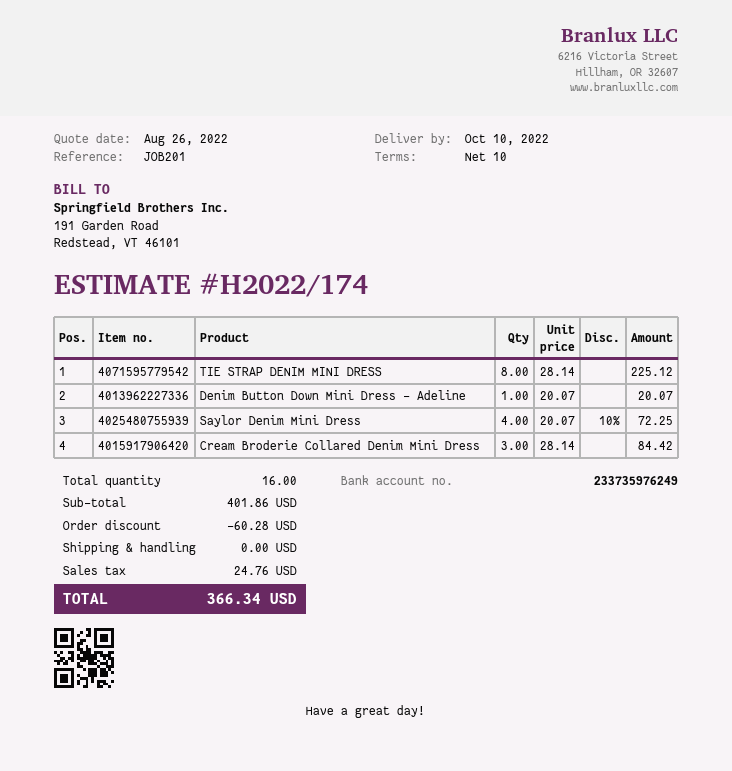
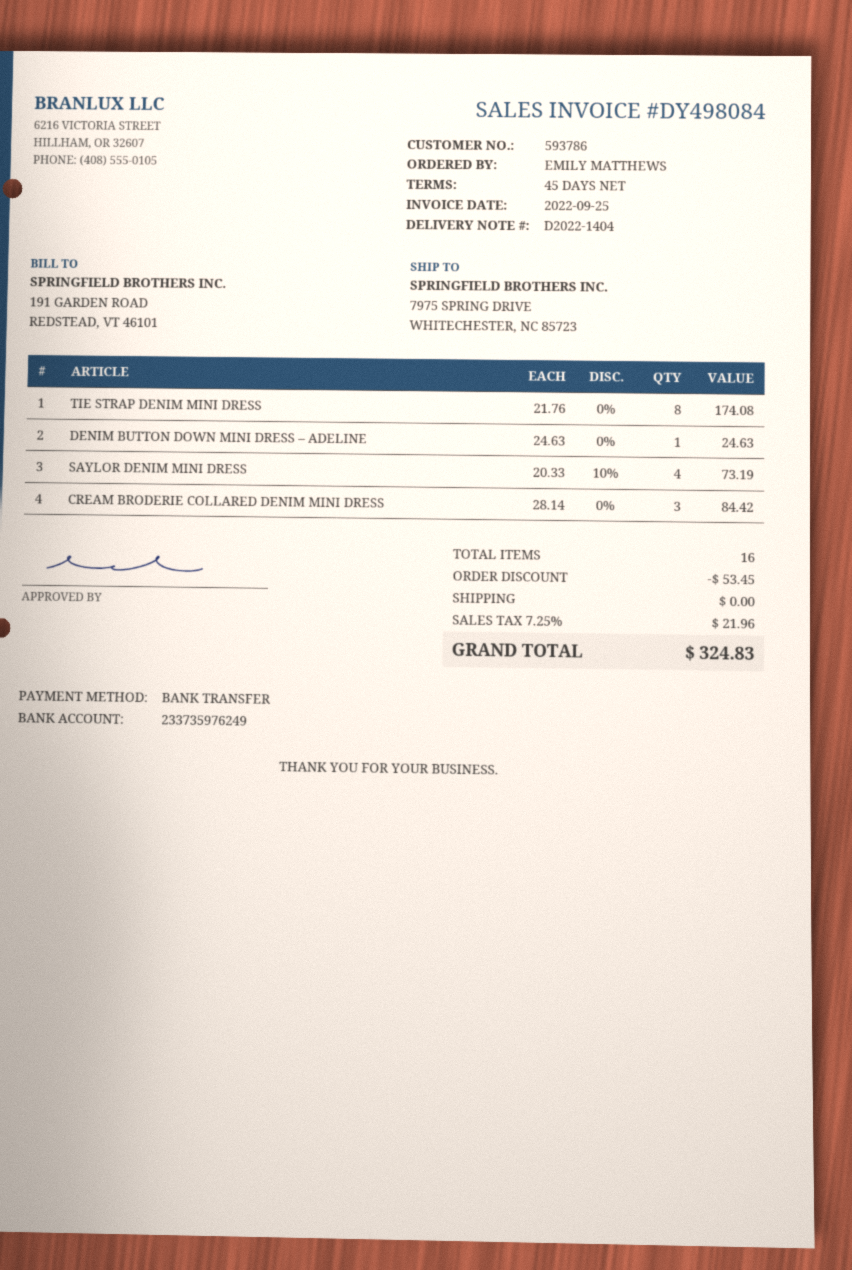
payment terms: 10 days -> 45 days
TIE STRAP DENIM MINI DRESS: 8 x 28.14 = 225.12 -> 8 x 21.76 = 174.08
Denim Button Down Mini Dress – Adeline: 1 x 20.07 = 20.07 -> 1 x 24.63 = 24.63
Saylor Denim Mini Dress: 4 x 20.07 - 10% = 72.25 -> 4 x 20.33 - 10% = 73.19
discount: 60.28 -> 53.45
tax: 24.76 -> 21.96
total: 366.34 -> 324.83

